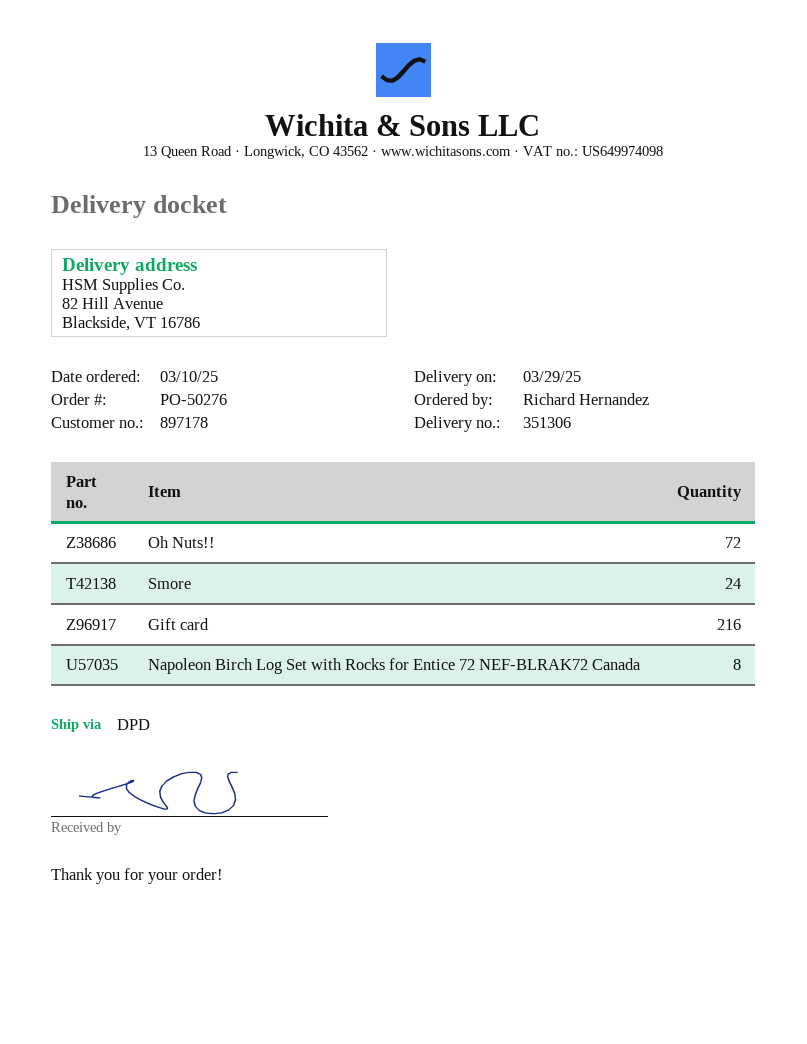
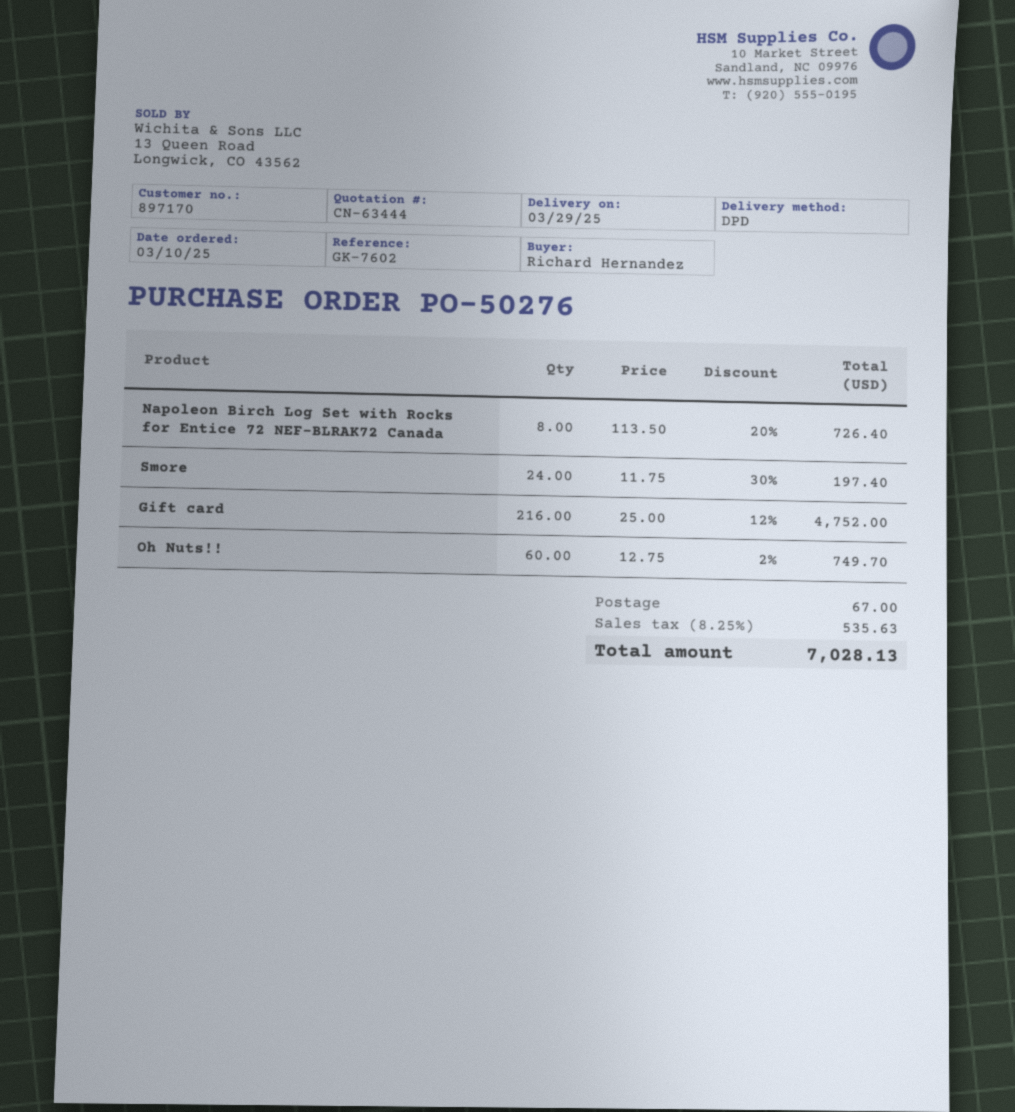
customer number: 897178 -> 897170
Oh Nuts!!: 72 -> 60

